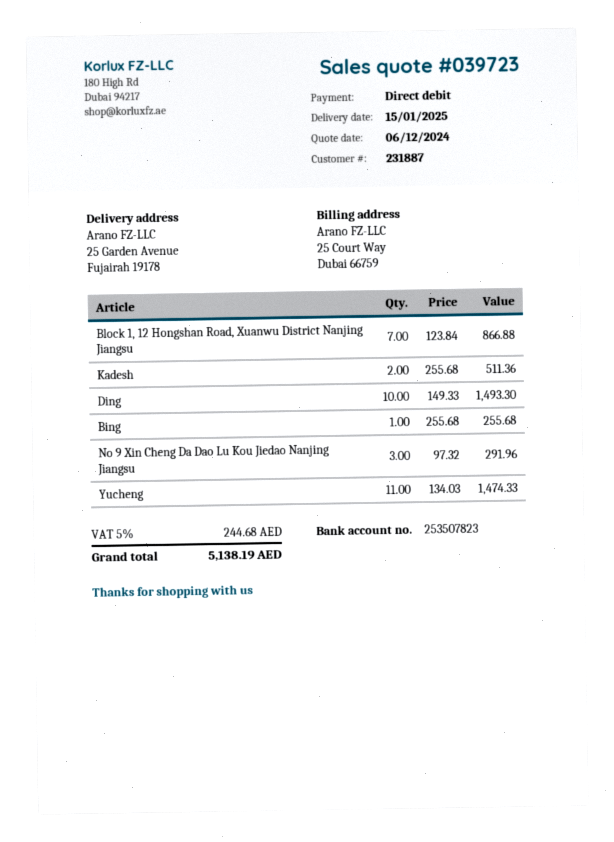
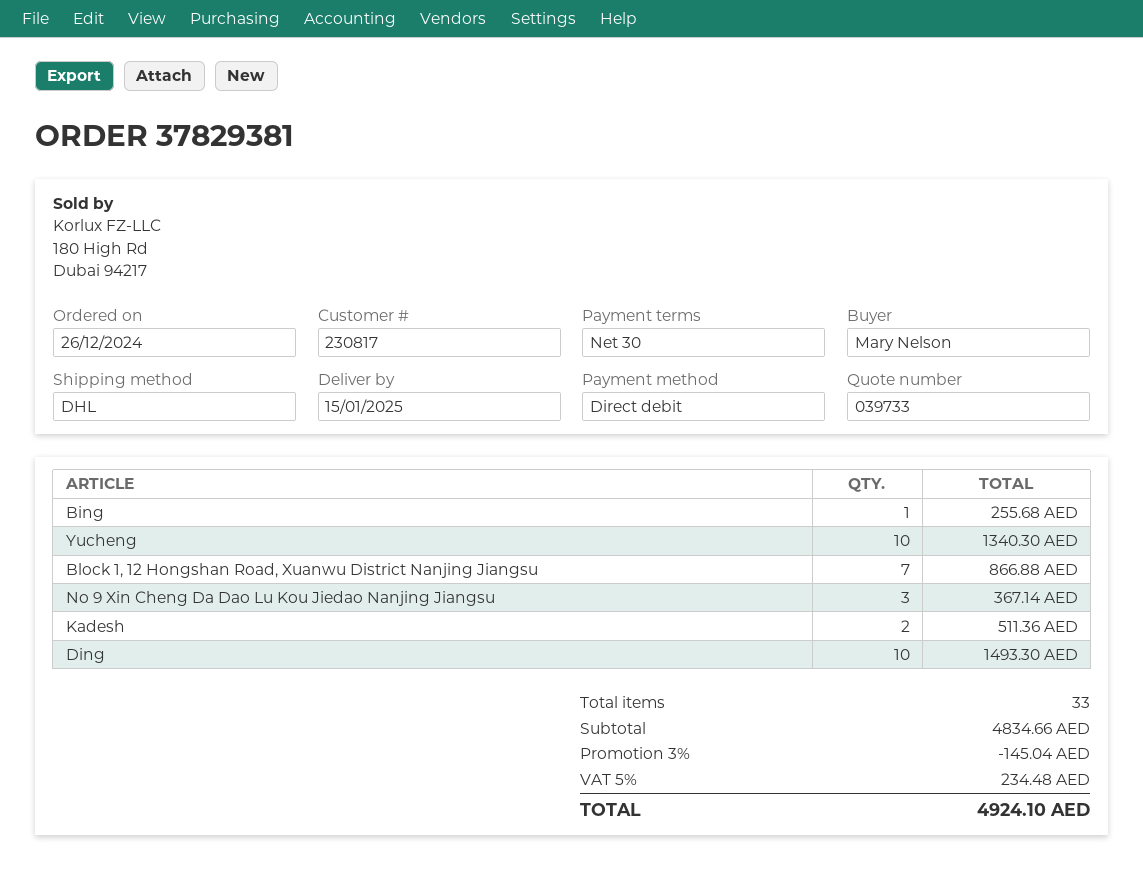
quote number: 039723 -> 039733
customer number: 231887 -> 230817
No 9 Xin Cheng Da Dao Lu Kou Jiedao Nanjing Jiangsu: 3 for 291.96 -> 3 for 367.14
Yucheng: 11 for 1474.33 -> 10 for 1340.30
discount: none -> 3% = 145.04
tax: 5% = 244.68 -> 5% = 234.48
total: 5138.19 -> 4924.10

